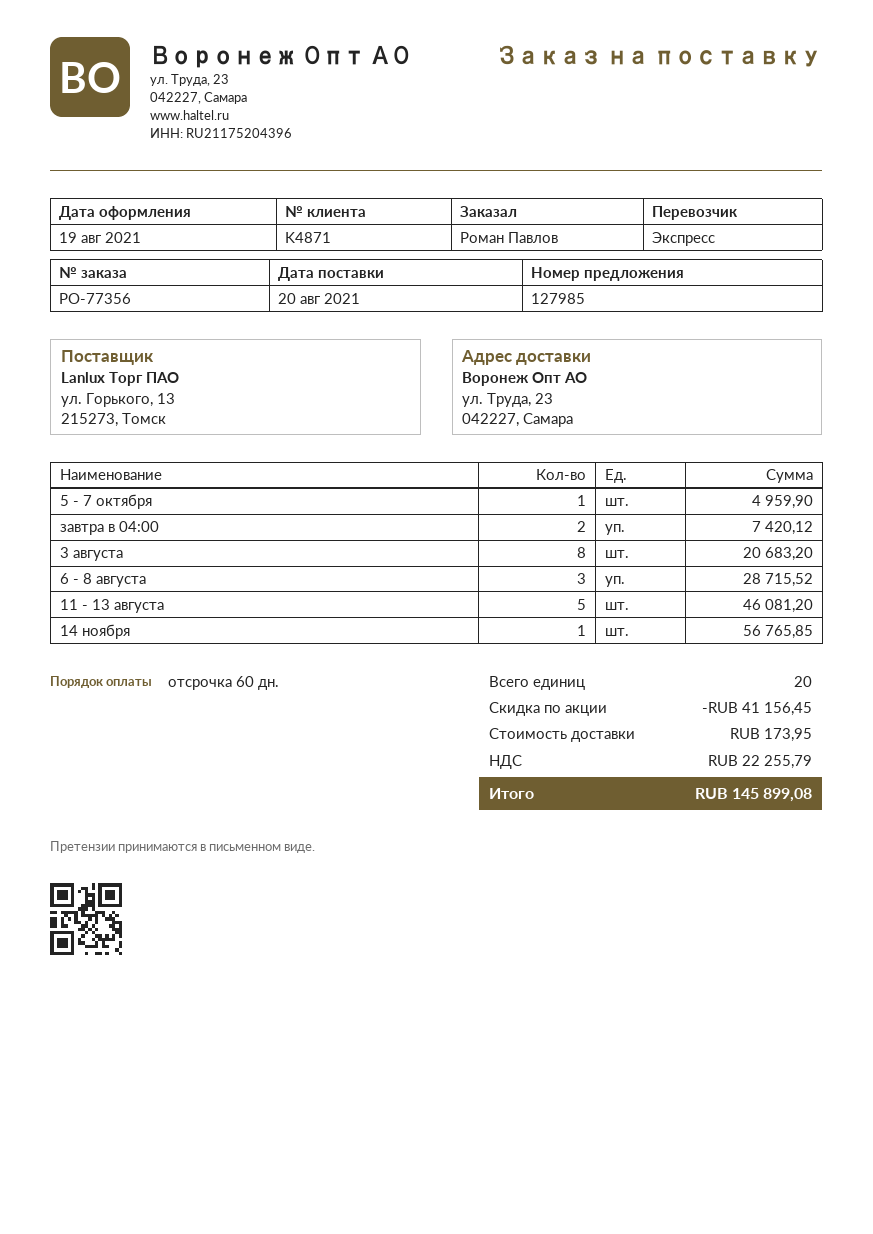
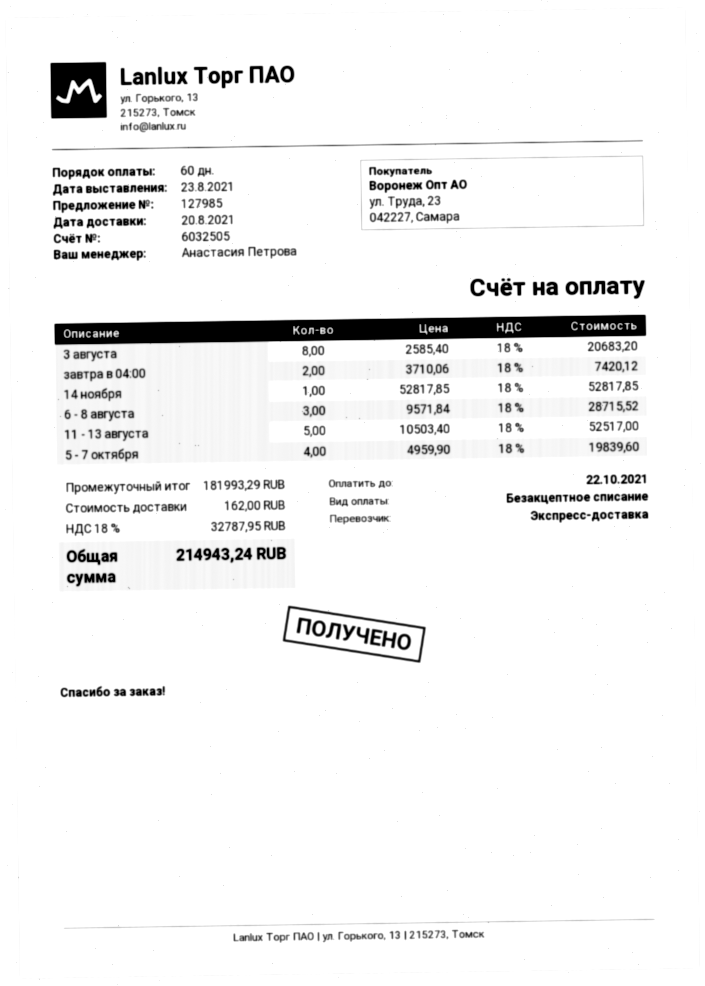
5 - 7 октября: 1 for 4959.90 -> 4 for 19839.60
11 - 13 августа: 5 for 46081.20 -> 5 for 52517.00
14 ноября: 1 for 56765.85 -> 1 for 52817.85
discount: 41156.45 -> none
shipping: 173.95 -> 162.00
tax: 22255.79 -> 32787.95
total: 145899.08 -> 214943.24

